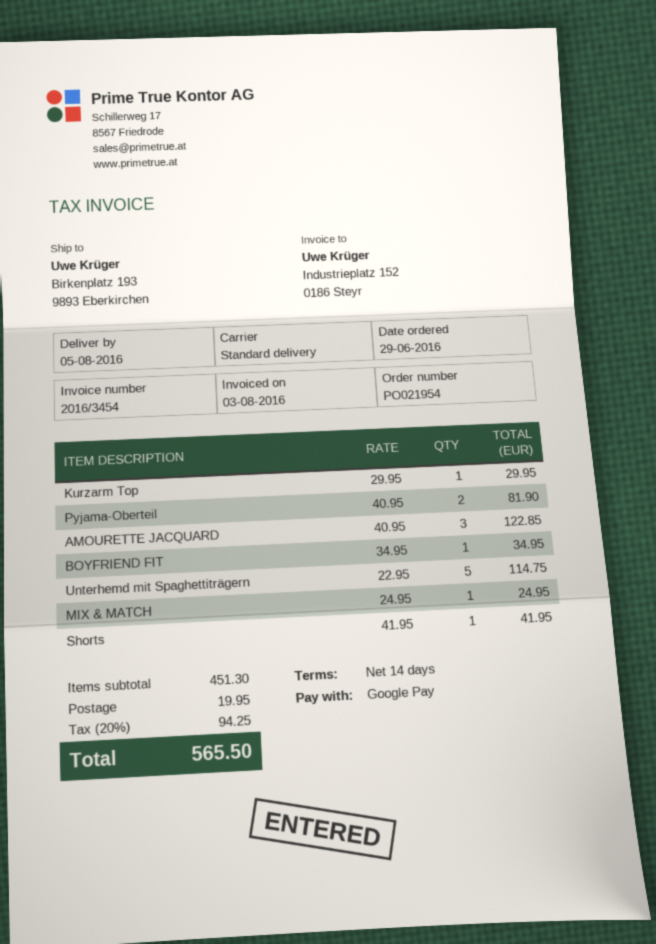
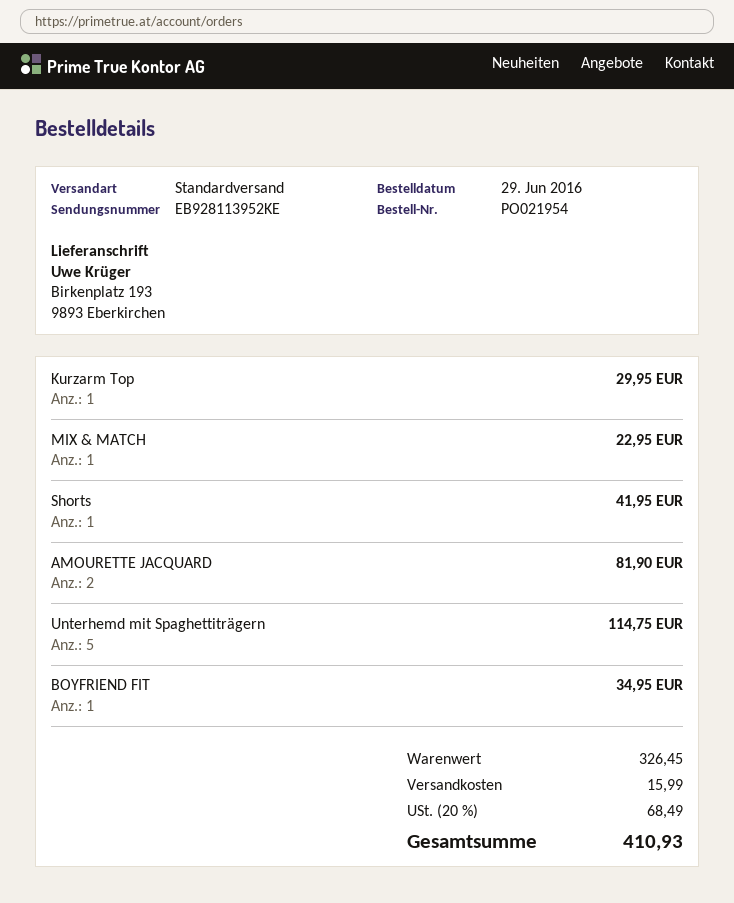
Pyjama-Oberteil: 2 for 81.90 -> none
AMOURETTE JACQUARD: 3 for 122.85 -> 2 for 81.90
MIX & MATCH: 1 for 24.95 -> 1 for 22.95
subtotal: 451.30 -> 326.45
shipping: 19.95 -> 15.99
tax: 20% = 94.25 -> 20% = 68.49
total: 565.50 -> 410.93

